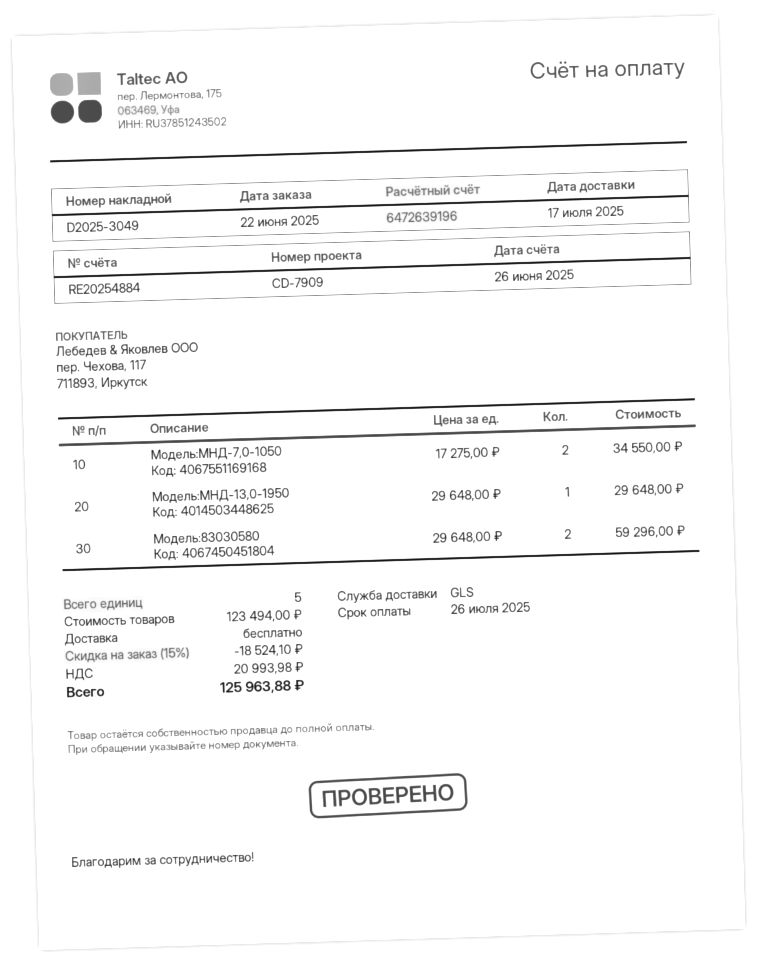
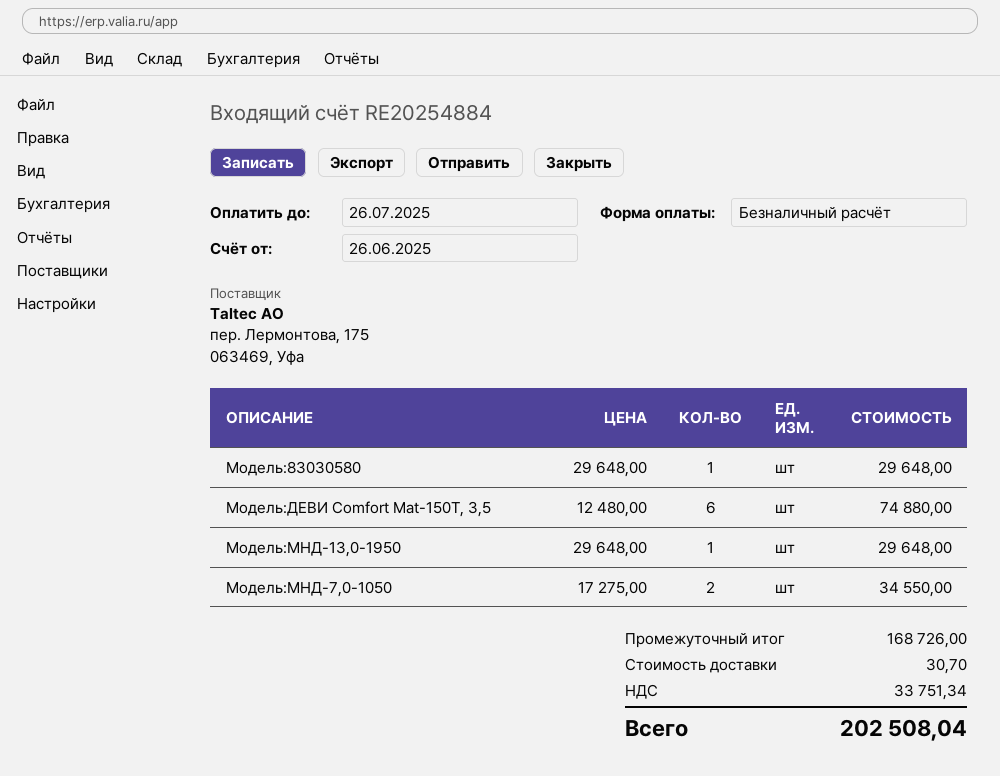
Модель:83030580: 2 x 29648.00 = 59296.00 -> 1 x 29648.00 = 29648.00
Модель:ДЕВИ Comfort Mat-150T, 3,5: none -> 6 x 12480.00 = 74880.00
subtotal: 123494.00 -> 168726.00
discount: 15% = 18524.10 -> none
shipping: 0.00 -> 30.70
tax: 20993.98 -> 33751.34
total: 125963.88 -> 202508.04

